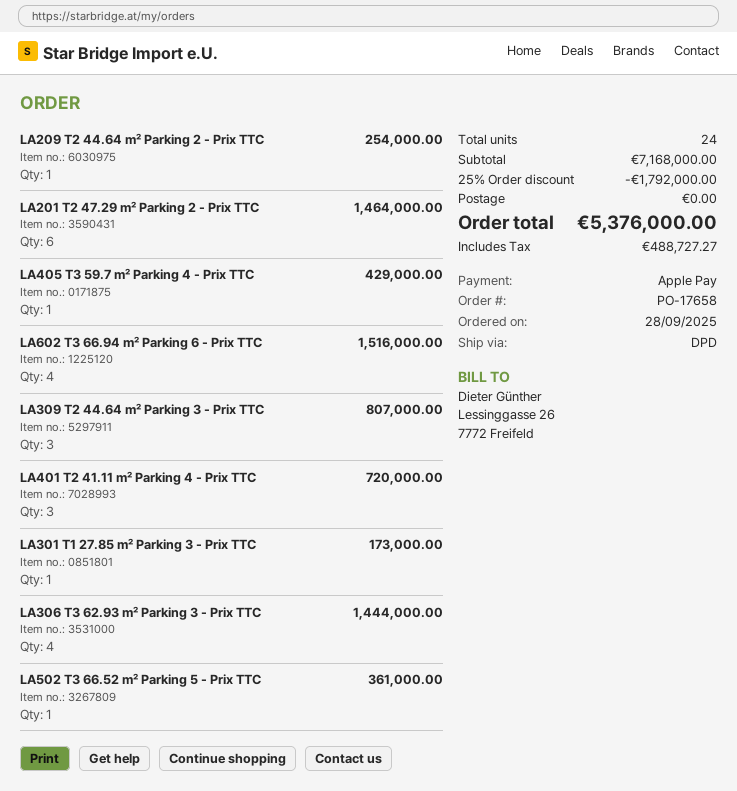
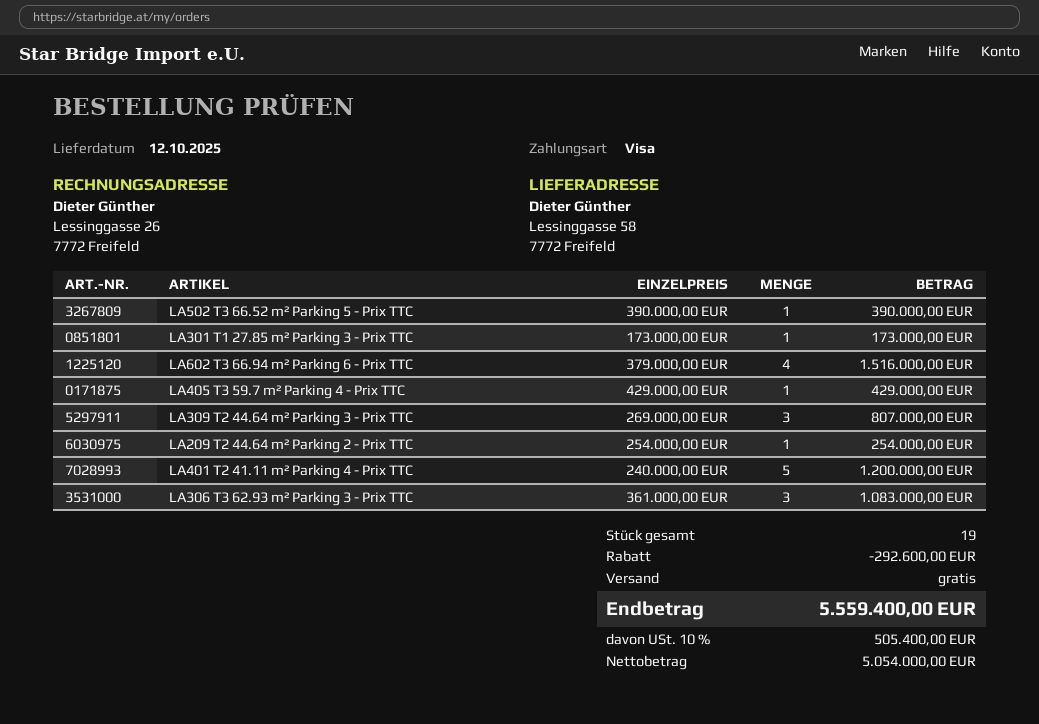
payment method: Apple Pay -> Visa
LA201 T2 47.29 m² Parking 2 - Prix TTC: 6 for 1464000.00 -> none
LA401 T2 41.11 m² Parking 4 - Prix TTC: 3 for 720000.00 -> 5 for 1200000.00
LA306 T3 62.93 m² Parking 3 - Prix TTC: 4 for 1444000.00 -> 3 for 1083000.00
LA502 T3 66.52 m² Parking 5 - Prix TTC: 1 for 361000.00 -> 1 for 390000.00
total quantity: 24 -> 19
discount: 1792000.00 -> 292600.00
tax: 488727.27 -> 505400.00
total: 5376000.00 -> 5559400.00

